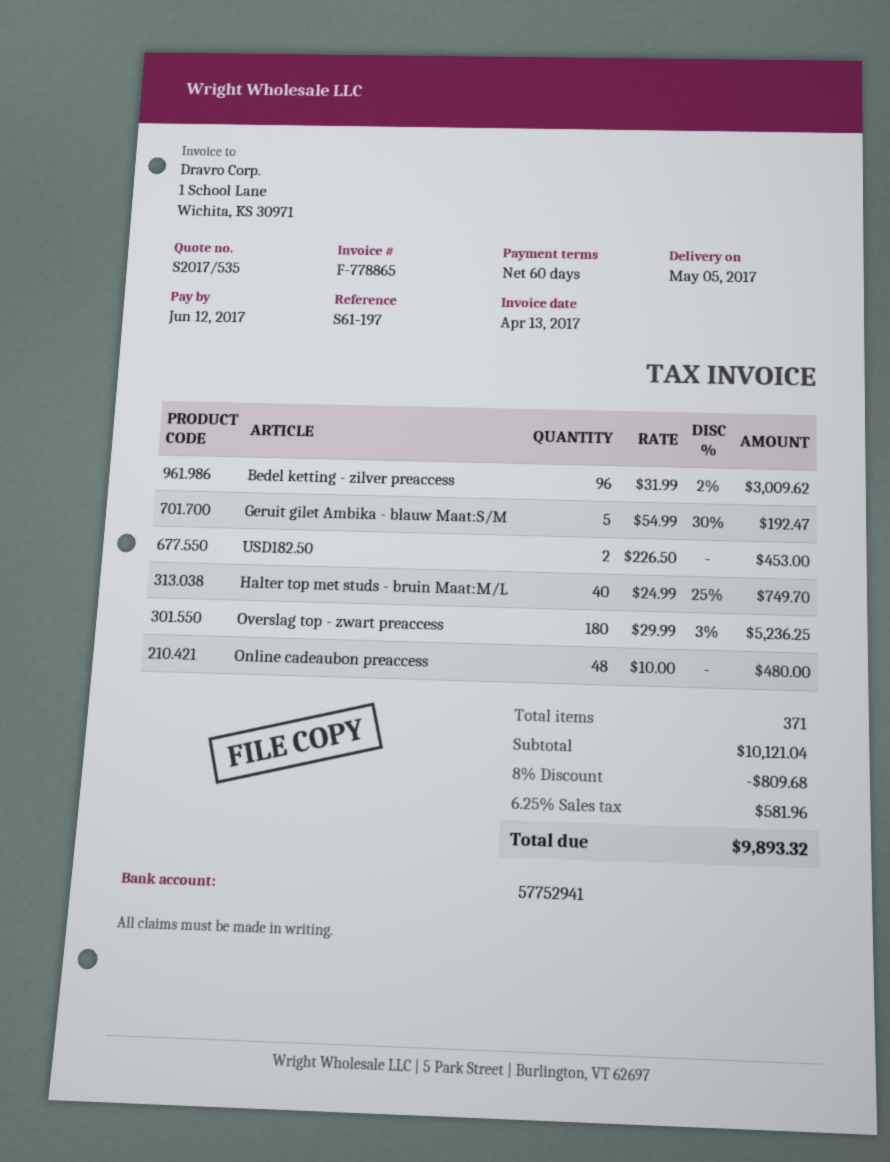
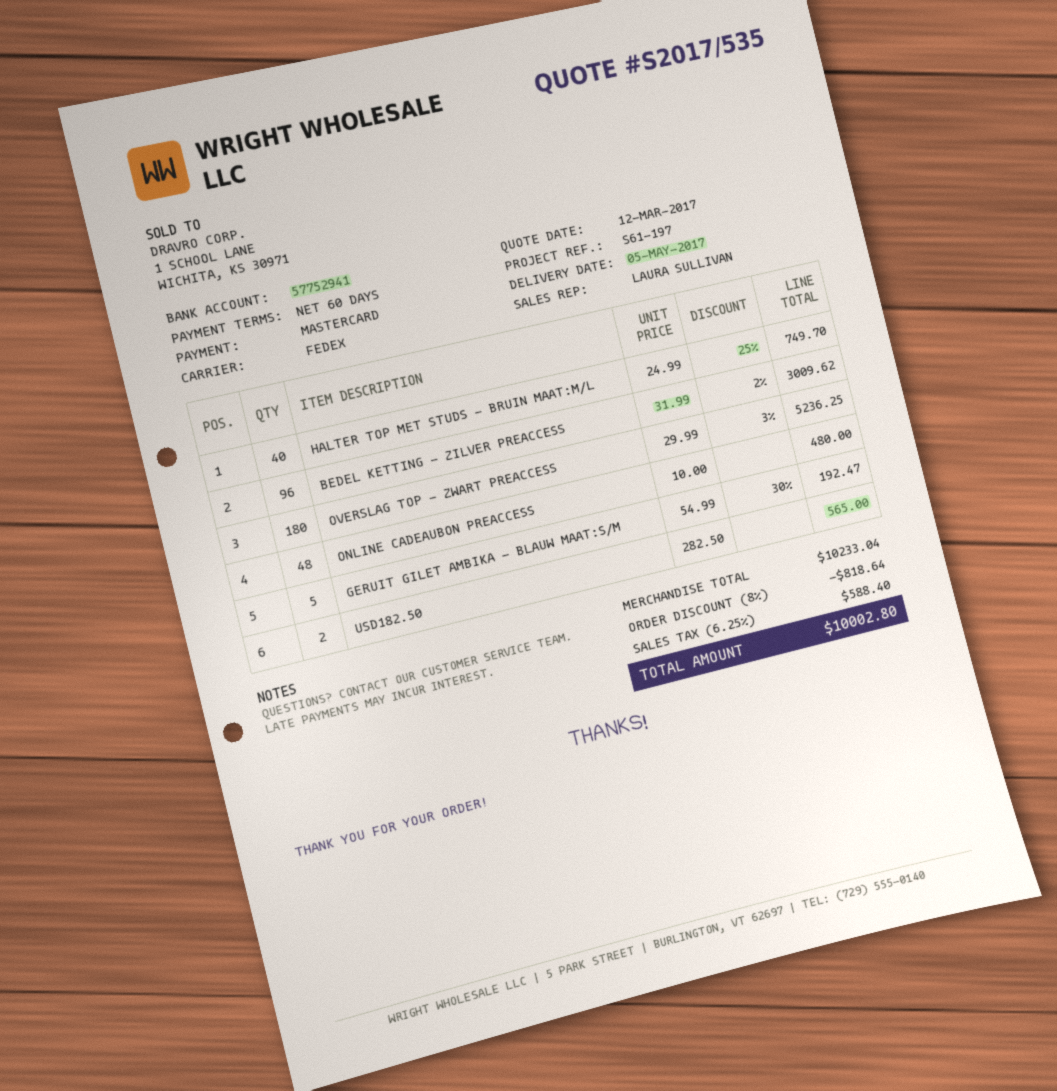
USD182.50: 2 x 226.50 = 453.00 -> 2 x 282.50 = 565.00
subtotal: 10121.04 -> 10233.04
discount: 8% = 809.68 -> 8% = 818.64
tax: 6.25% = 581.96 -> 6.25% = 588.40
total: 9893.32 -> 10002.80

